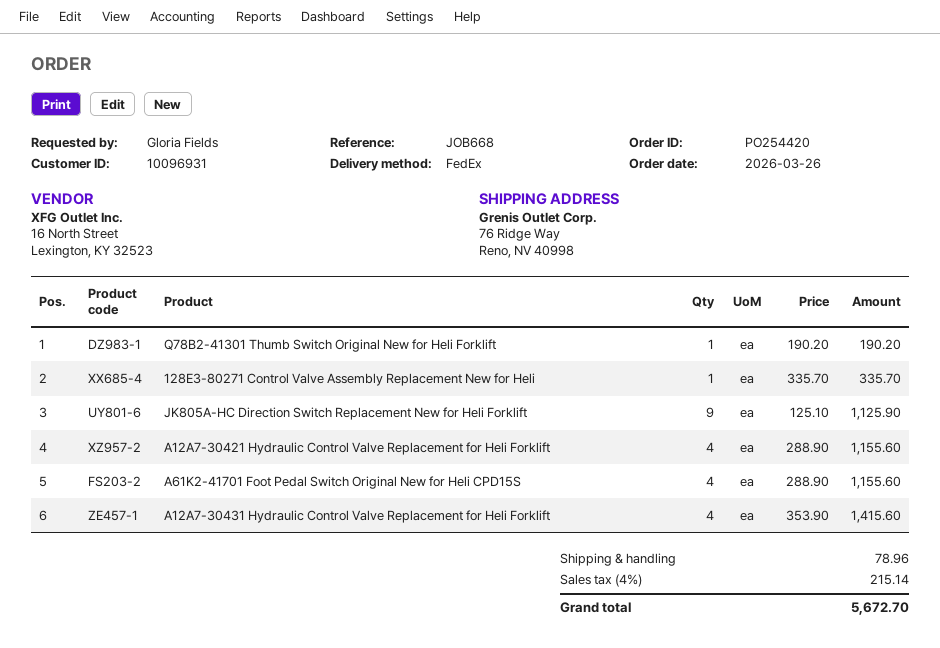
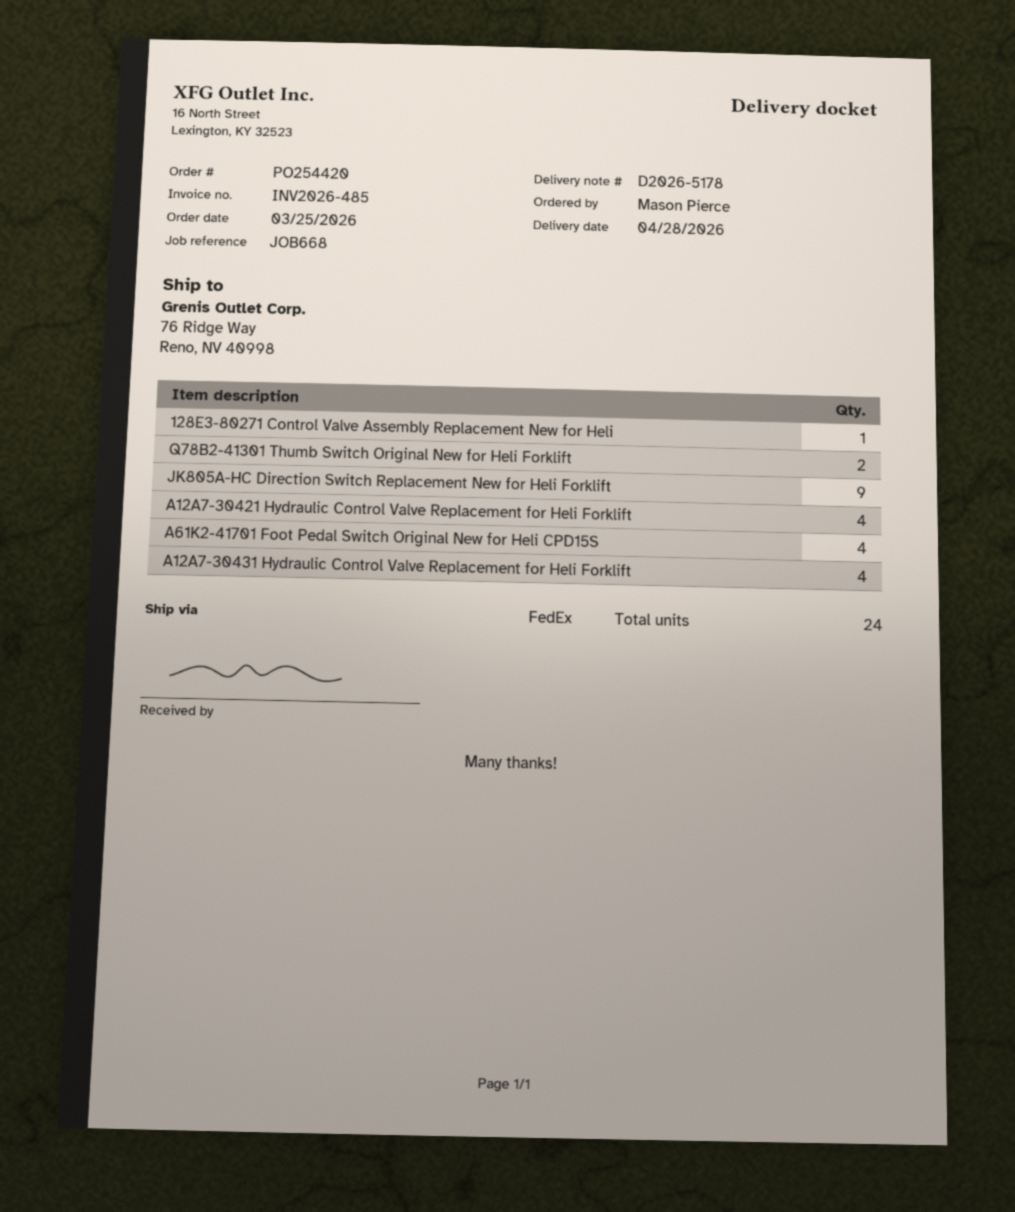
order date: 2026-03-26 -> 2026-03-25
ordered by: Gloria Fields -> Mason Pierce
Q78B2-41301 Thumb Switch Original New for Heli Forklift: 1 -> 2

